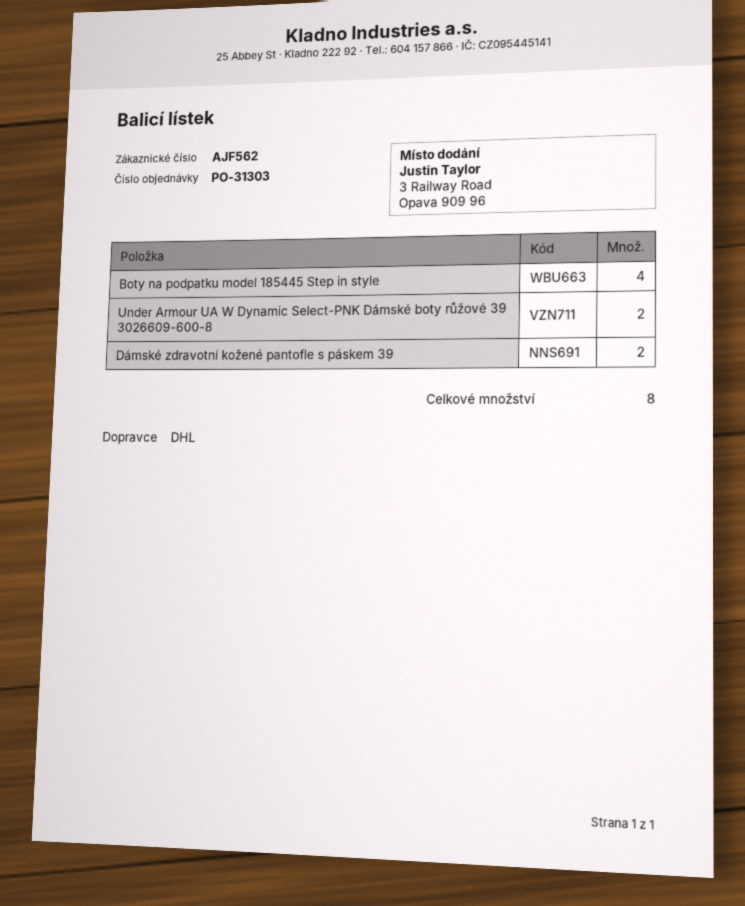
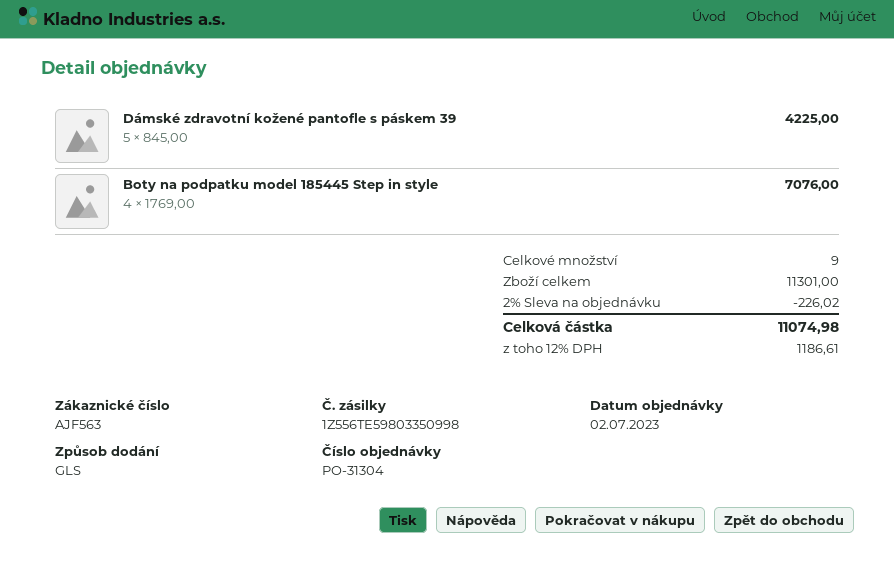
order number: PO-31303 -> PO-31304
customer number: AJF562 -> AJF563
shipping method: DHL -> GLS
Under Armour UA W Dynamic Select-PNK Dámské boty růžové 39 3026609-600-8: 2 -> none
Dámské zdravotní kožené pantofle s páskem 39: 2 -> 5
total quantity: 8 -> 9

